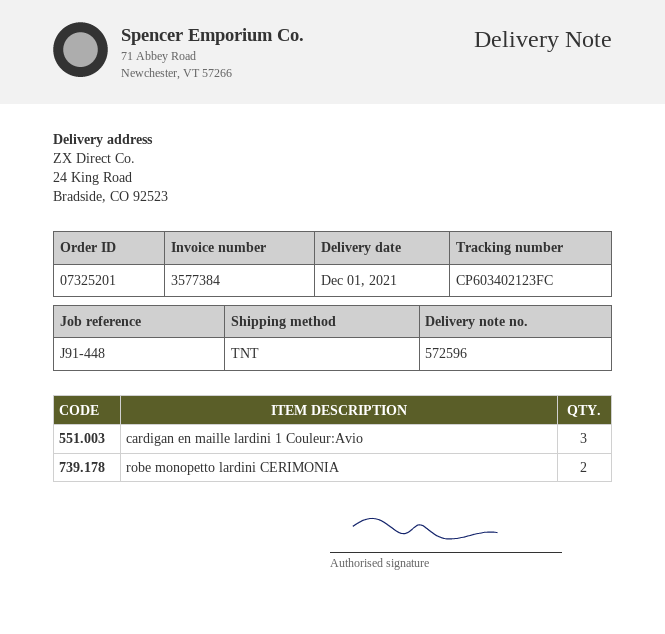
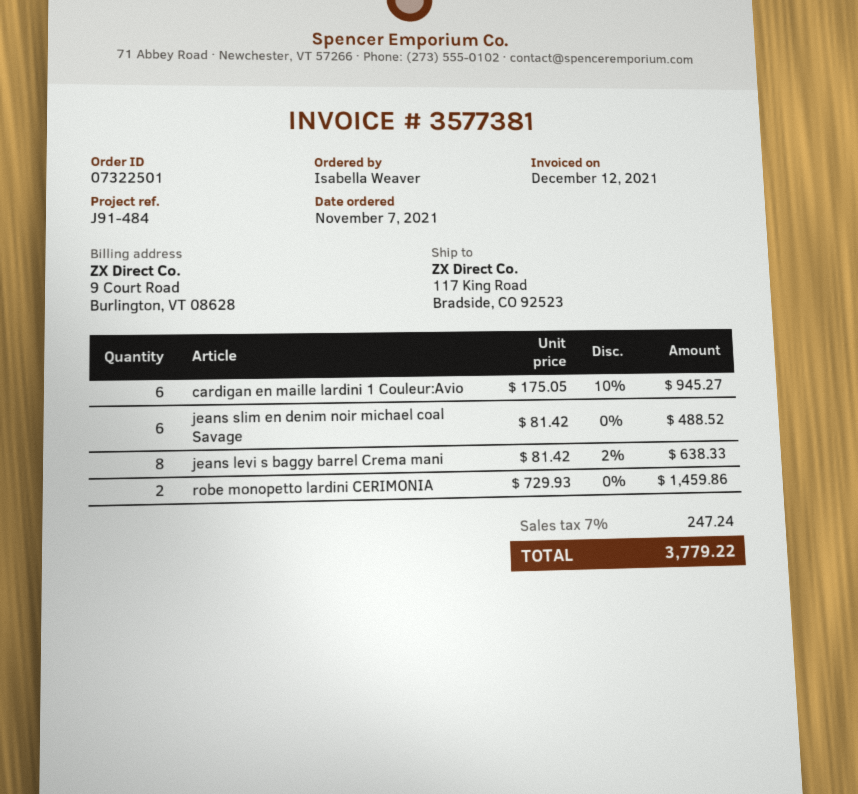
order number: 07325201 -> 07322501
invoice number: 3577384 -> 3577381
reference: J91-448 -> J91-484
ship to: 24 King Road, Bradside, CO 92523 -> 117 King Road, Bradside, CO 92523
cardigan en maille lardini 1 Couleur:Avio: 3 -> 6
jeans slim en denim noir michael coal Savage: none -> 6
jeans levi s baggy barrel Crema mani: none -> 8

